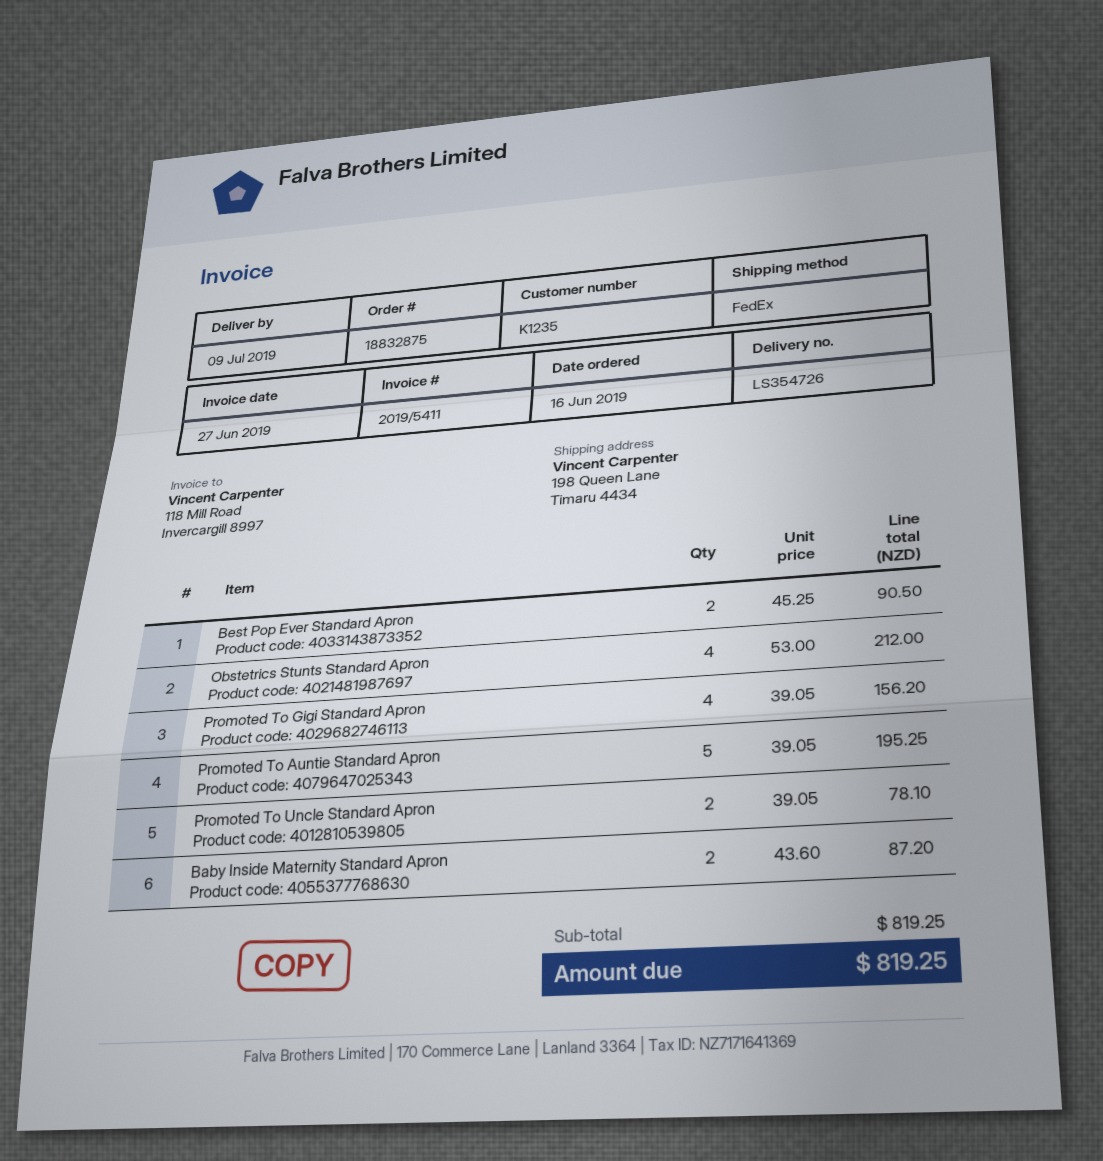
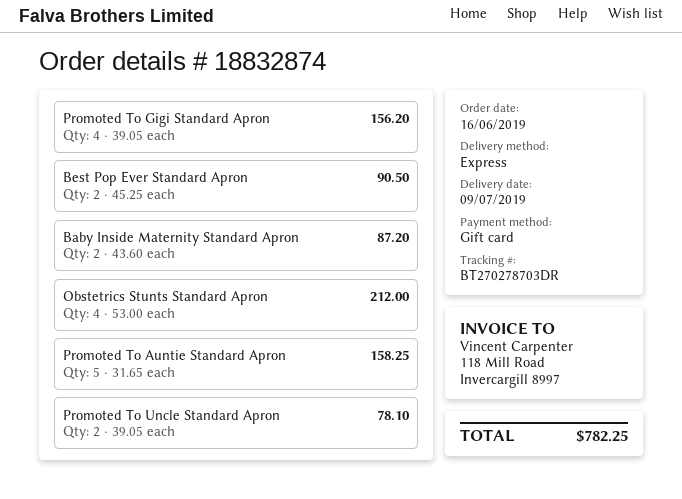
order number: 18832875 -> 18832874
shipping method: FedEx -> express
Promoted To Auntie Standard Apron: 5 x 39.05 = 195.25 -> 5 x 31.65 = 158.25
total: 819.25 -> 782.25

